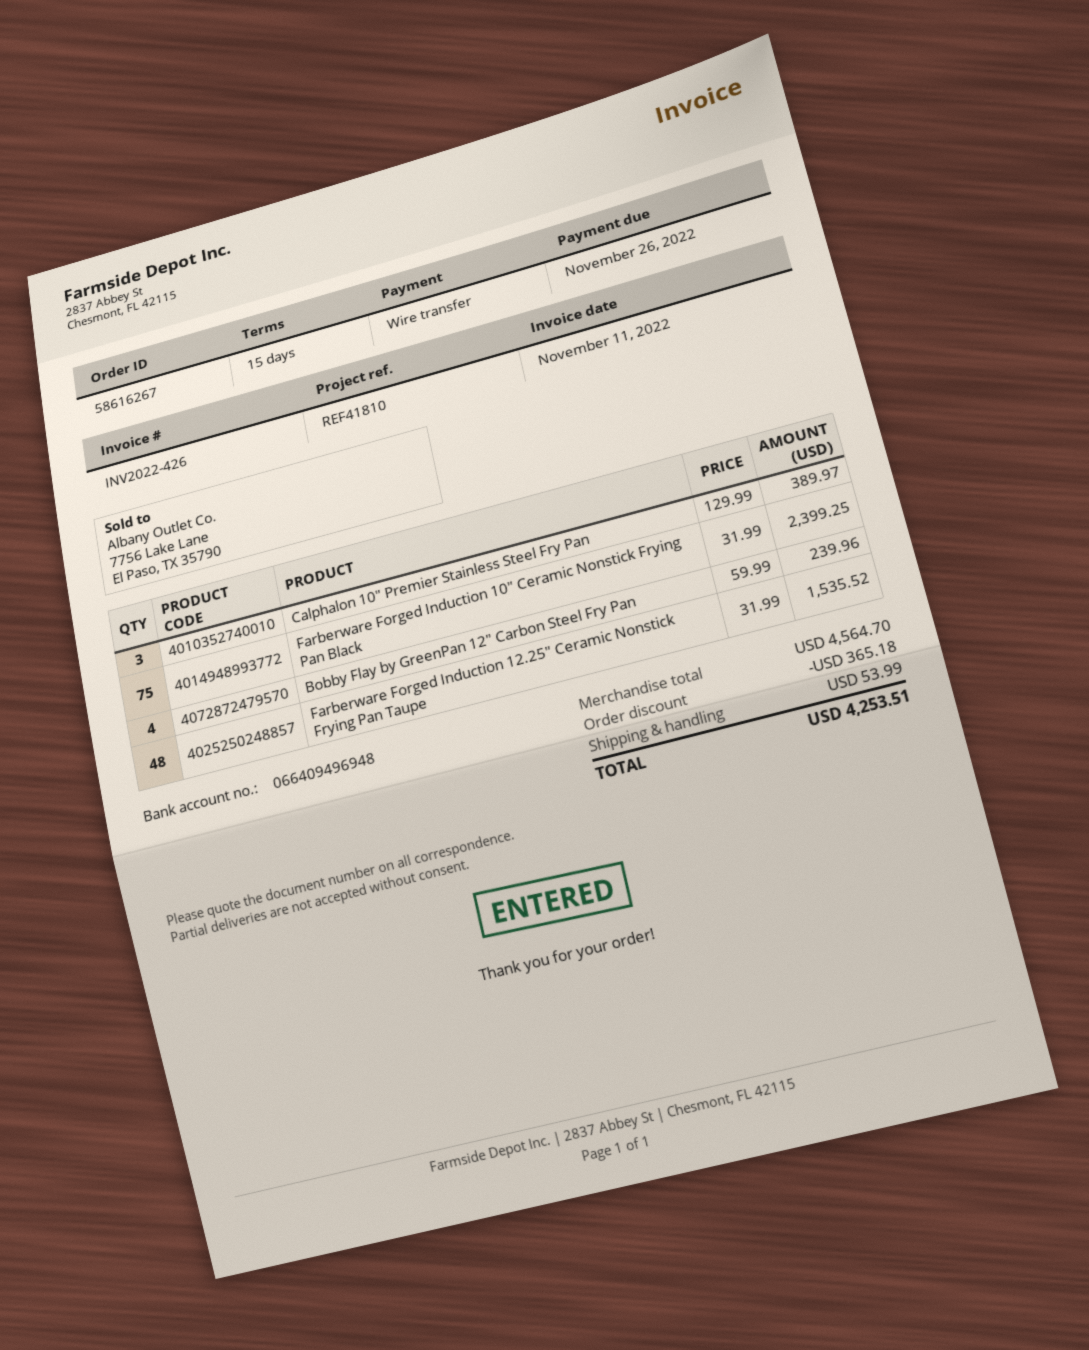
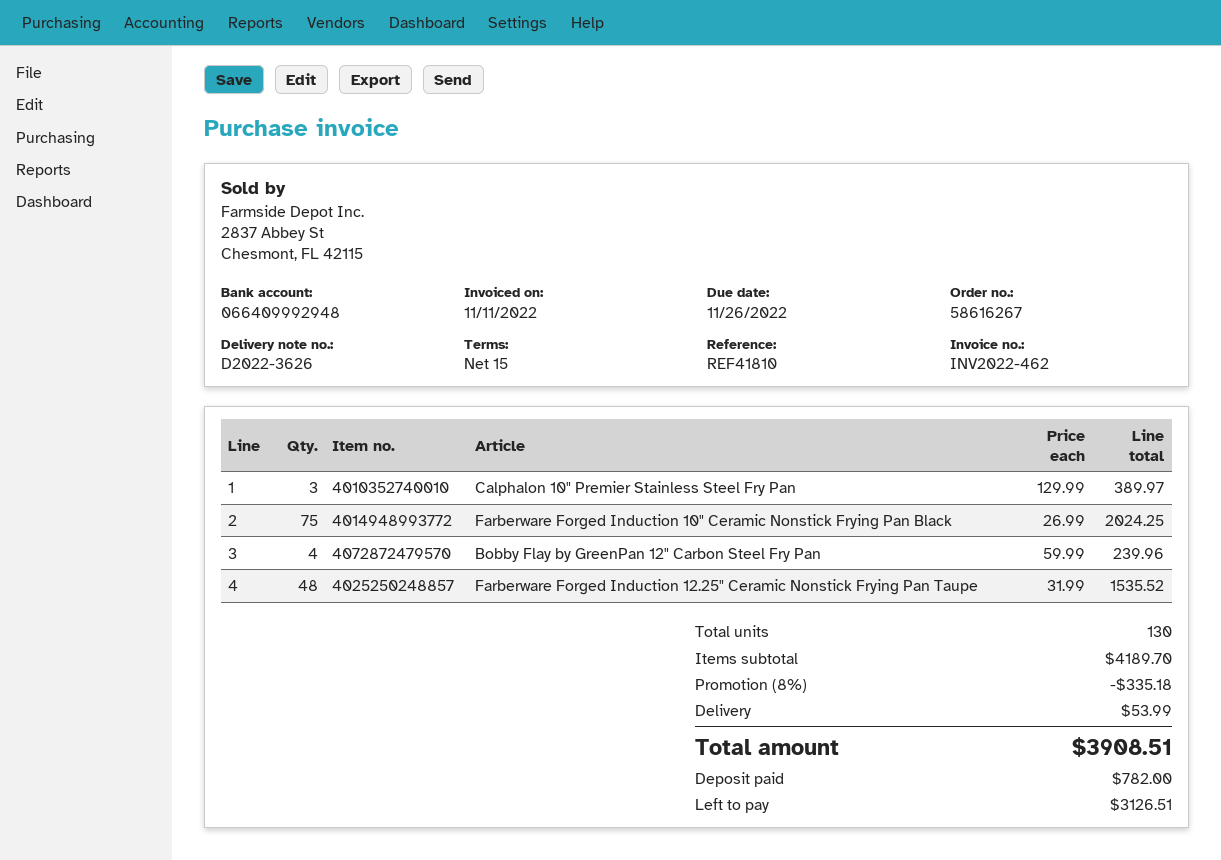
invoice number: INV2022-426 -> INV2022-462
bank account: 066409496948 -> 066409992948
Farberware Forged Induction 10" Ceramic Nonstick Frying Pan Black: 75 x 31.99 = 2399.25 -> 75 x 26.99 = 2024.25
subtotal: 4564.70 -> 4189.70
discount: 365.18 -> 335.18
total: 4253.51 -> 3908.51

